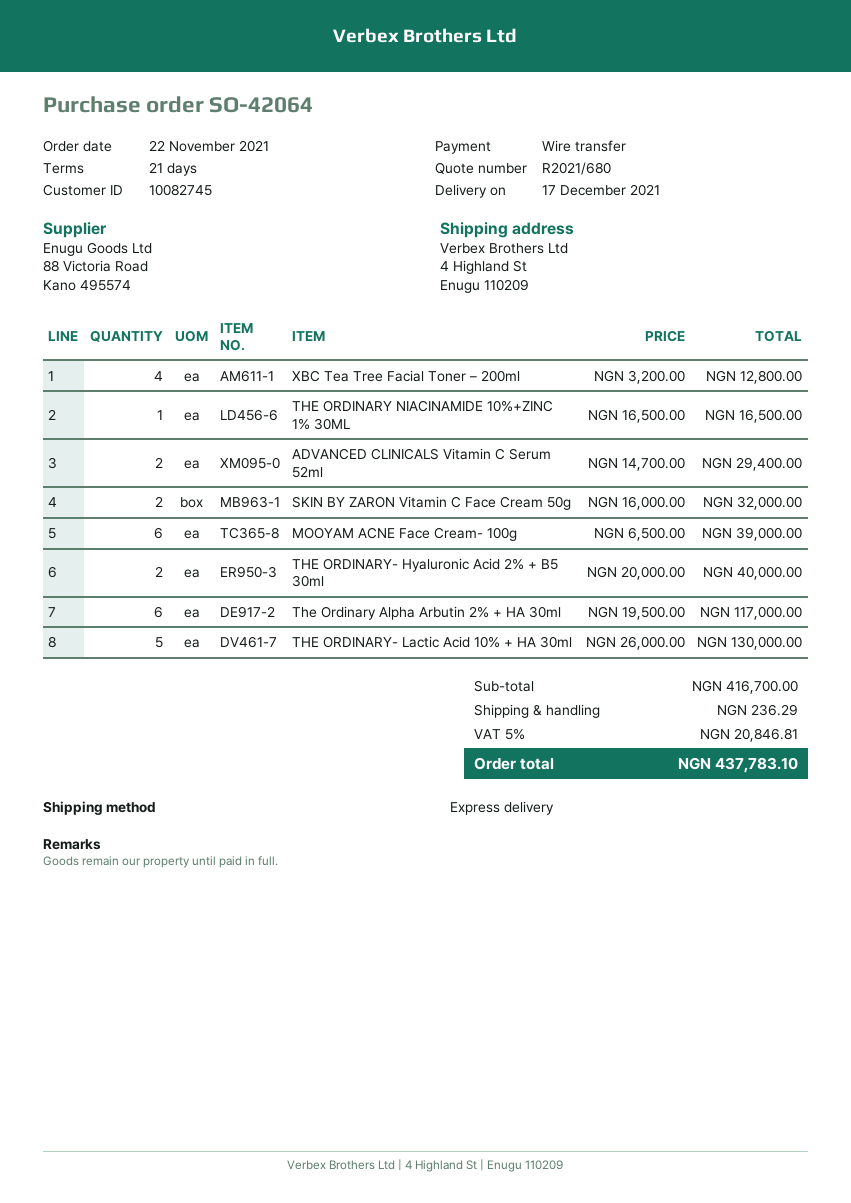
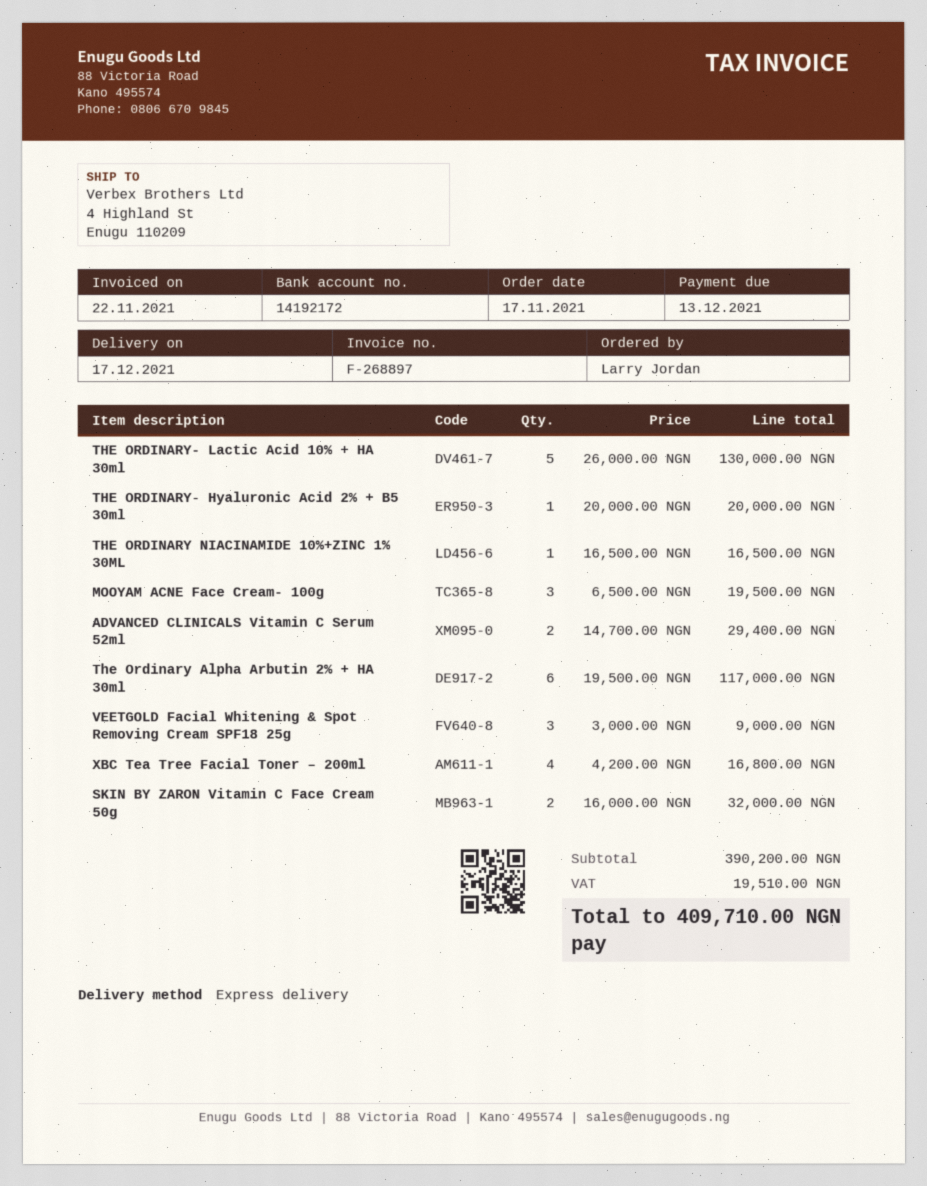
order date: 2021-11-22 -> 2021-11-17
XBC Tea Tree Facial Toner – 200ml: 4 x 3200.00 = 12800.00 -> 4 x 4200.00 = 16800.00
MOOYAM ACNE Face Cream- 100g: 6 x 6500.00 = 39000.00 -> 3 x 6500.00 = 19500.00
THE ORDINARY- Hyaluronic Acid 2% + B5 30ml: 2 x 20000.00 = 40000.00 -> 1 x 20000.00 = 20000.00
VEETGOLD Facial Whitening & Spot Removing Cream SPF18 25g: none -> 3 x 3000.00 = 9000.00
subtotal: 416700.00 -> 390200.00
shipping: 236.29 -> none
tax: 20846.81 -> 19510.00
total: 437783.10 -> 409710.00

